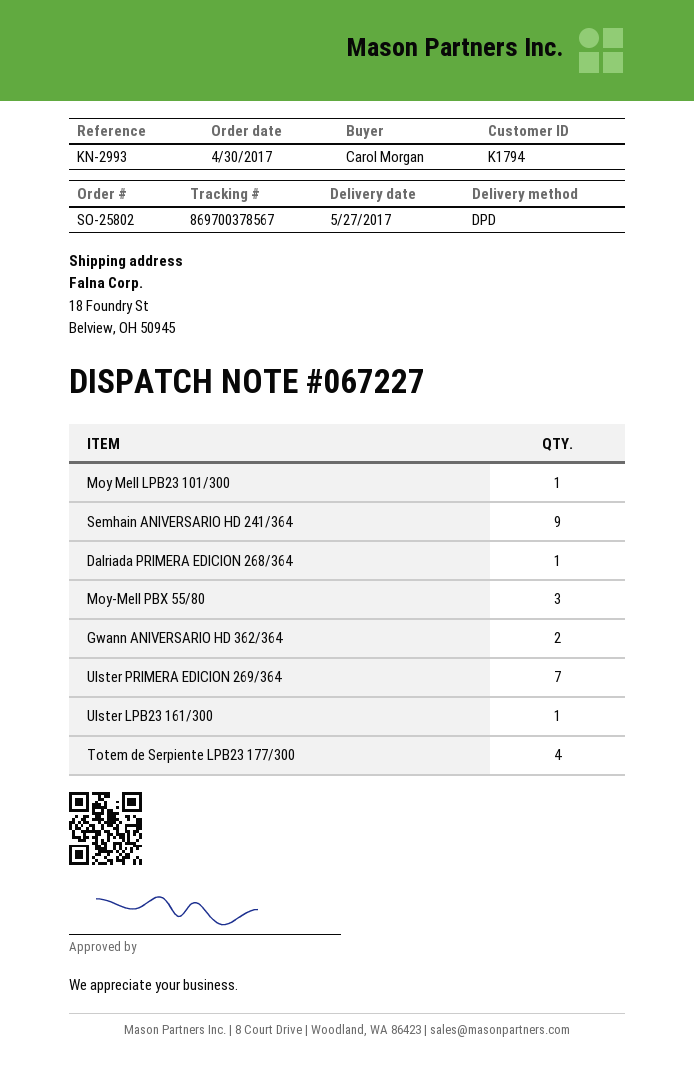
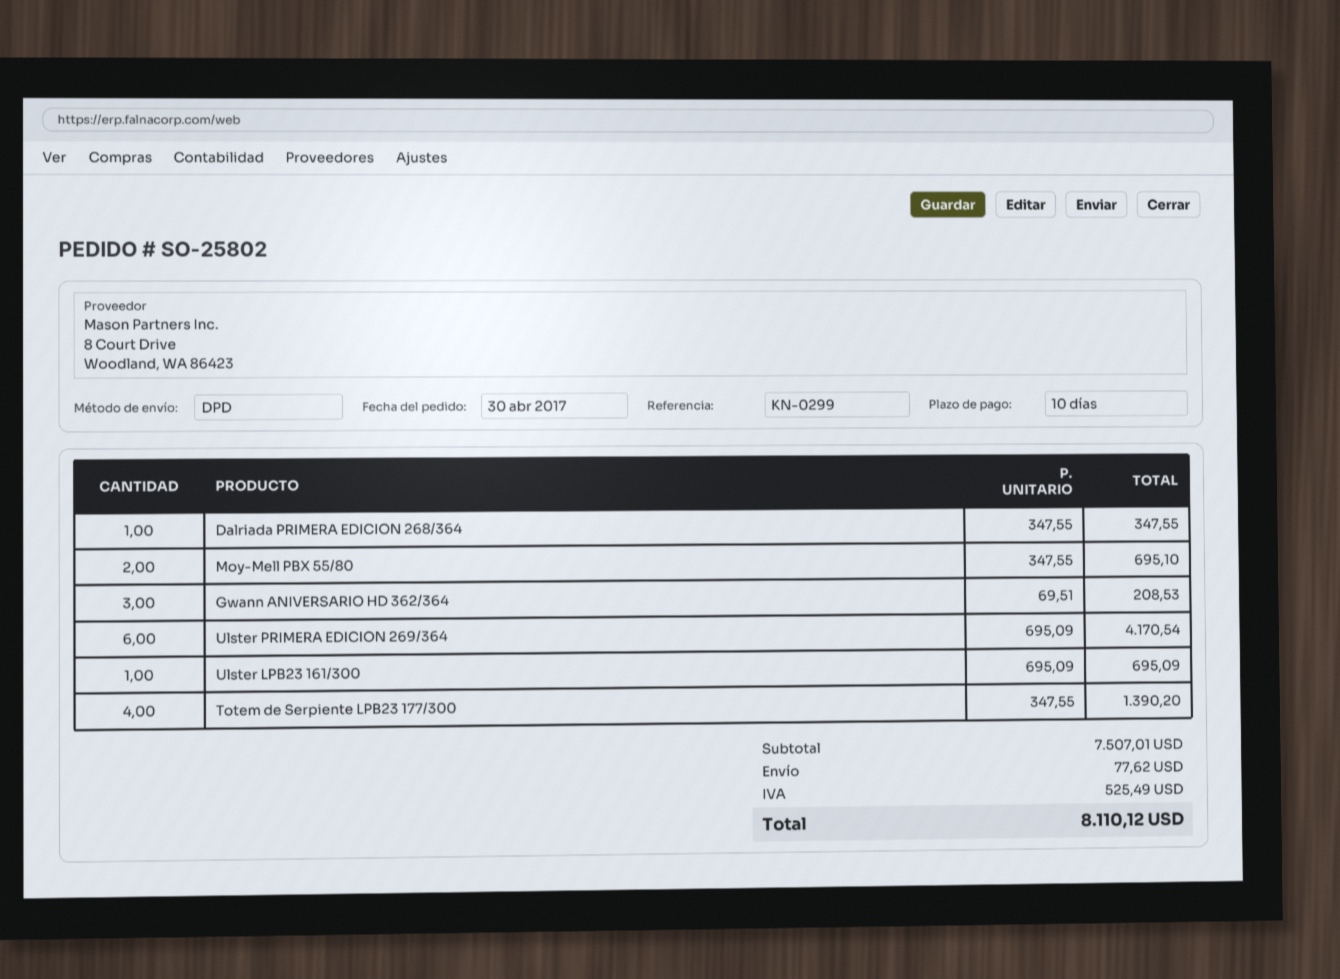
reference: KN-2993 -> KN-0299
Moy Mell LPB23 101/300: 1 -> none
Semhain ANIVERSARIO HD 241/364: 9 -> none
Moy-Mell PBX 55/80: 3 -> 2
Gwann ANIVERSARIO HD 362/364: 2 -> 3
Ulster PRIMERA EDICION 269/364: 7 -> 6

